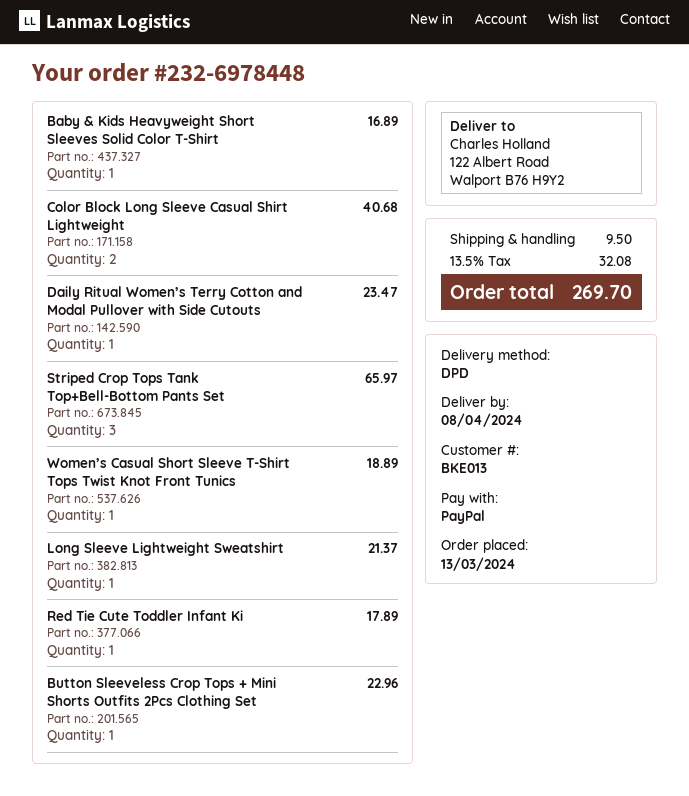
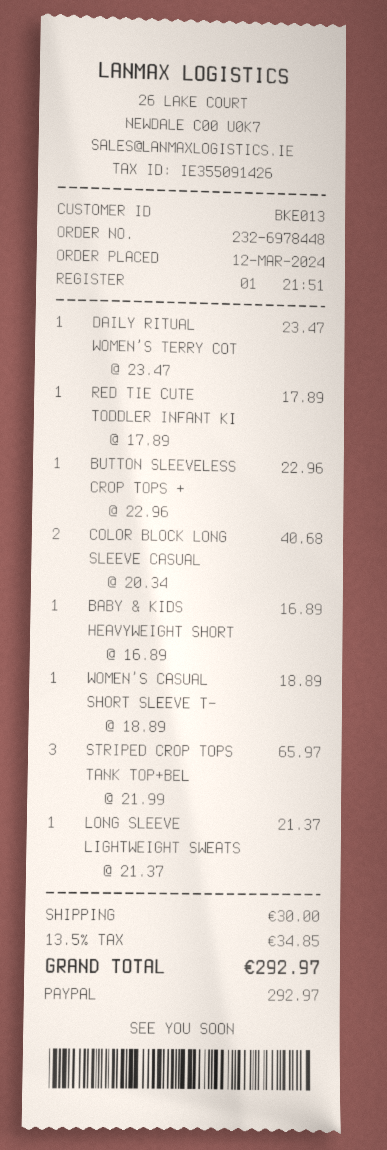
order date: 2024-03-13 -> 2024-03-12
shipping: 9.50 -> 30.00
tax: 13.5% = 32.08 -> 13.5% = 34.85
total: 269.70 -> 292.97

